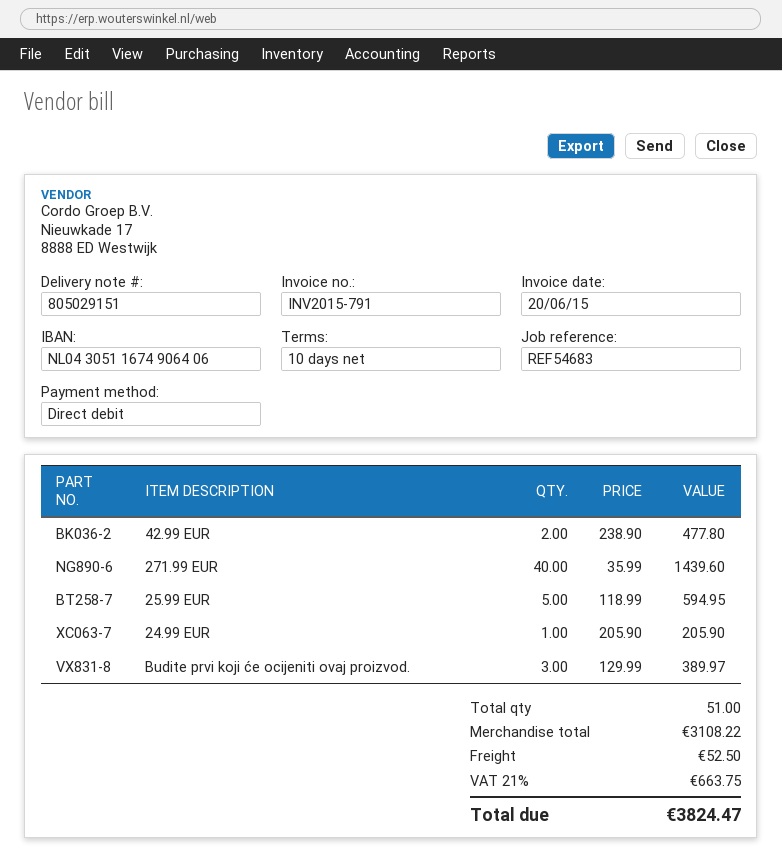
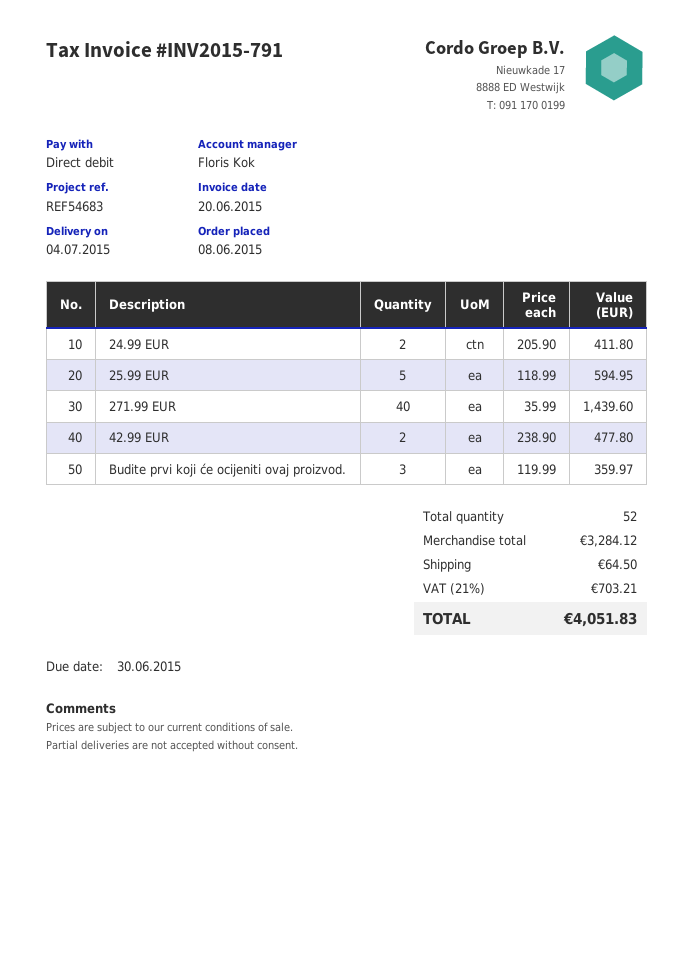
24.99 EUR: 1 x 205.90 = 205.90 -> 2 x 205.90 = 411.80
Budite prvi koji će ocijeniti ovaj proizvod.: 3 x 129.99 = 389.97 -> 3 x 119.99 = 359.97
total quantity: 51 -> 52
subtotal: 3108.22 -> 3284.12
shipping: 52.50 -> 64.50
tax: 21% = 663.75 -> 21% = 703.21
total: 3824.47 -> 4051.83

